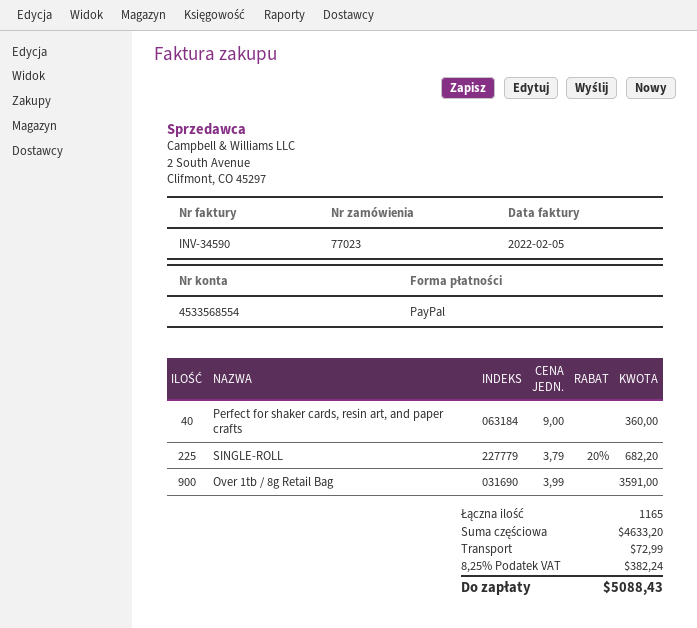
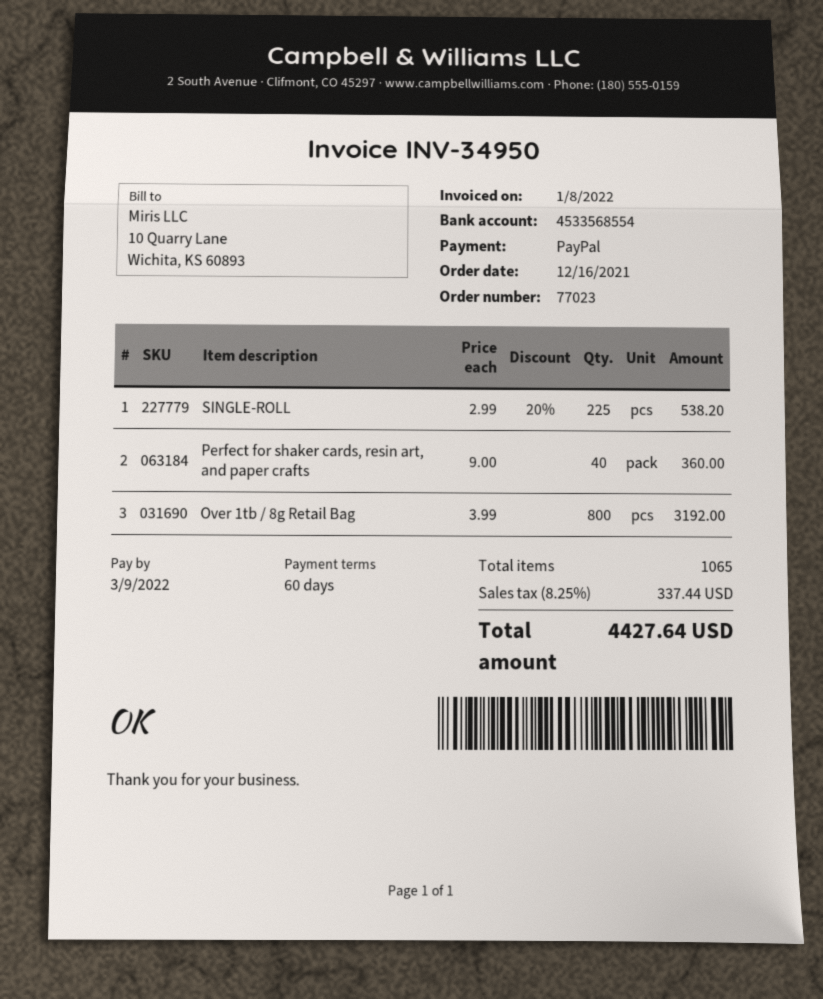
invoice number: INV-34590 -> INV-34950
invoice date: 2022-02-05 -> 2022-01-08
SINGLE-ROLL: 225 x 3.79 - 20% = 682.20 -> 225 x 2.99 - 20% = 538.20
Over 1tb / 8g Retail Bag: 900 x 3.99 = 3591.00 -> 800 x 3.99 = 3192.00
total quantity: 1165 -> 1065
shipping: 72.99 -> none
tax: 8.25% = 382.24 -> 8.25% = 337.44
total: 5088.43 -> 4427.64

